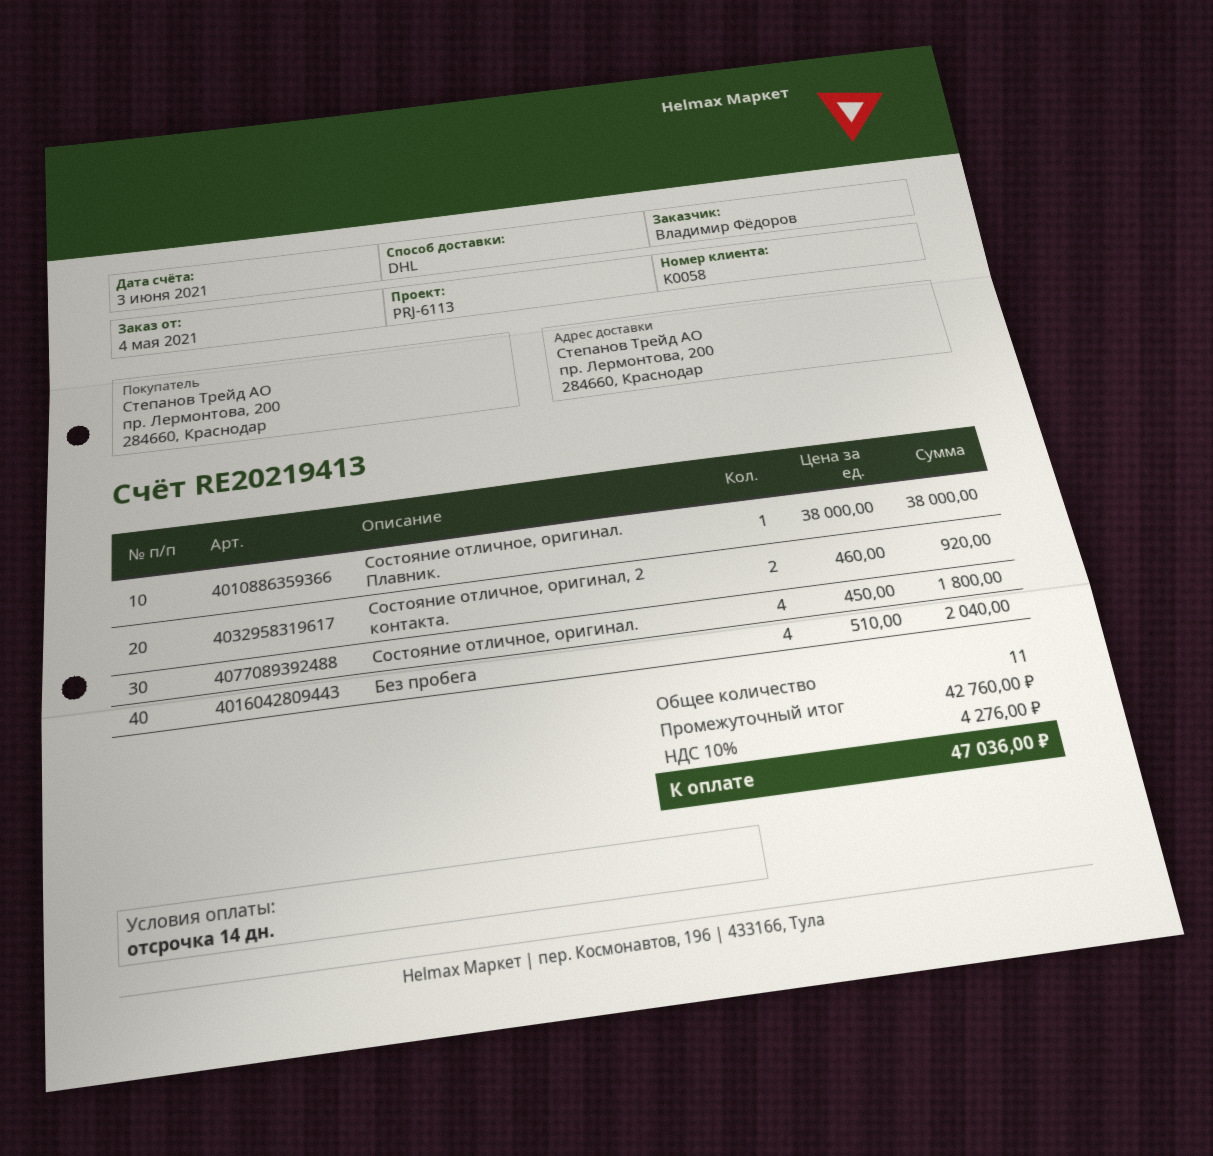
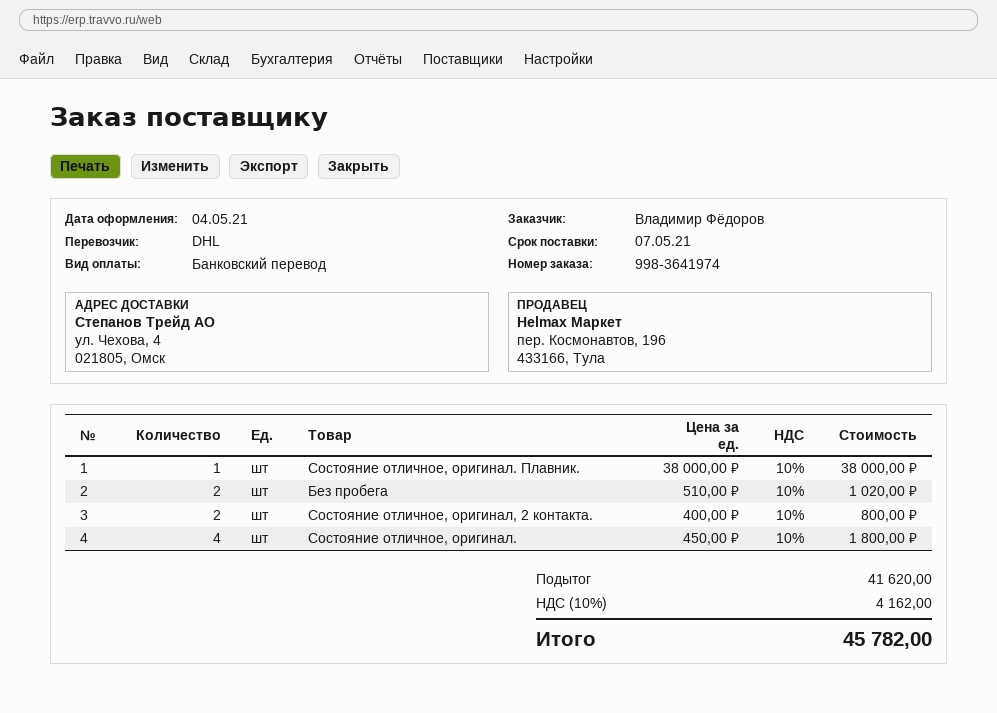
ship to: пр. Лермонтова, 200, 284660, Краснодар -> ул. Чехова, 4, 021805, Омск
Состояние отличное, оригинал, 2 контакта.: 2 x 460.00 = 920.00 -> 2 x 400.00 = 800.00
Без пробега: 4 x 510.00 = 2040.00 -> 2 x 510.00 = 1020.00
subtotal: 42760.00 -> 41620.00
tax: 10% = 4276.00 -> 10% = 4162.00
total: 47036.00 -> 45782.00

